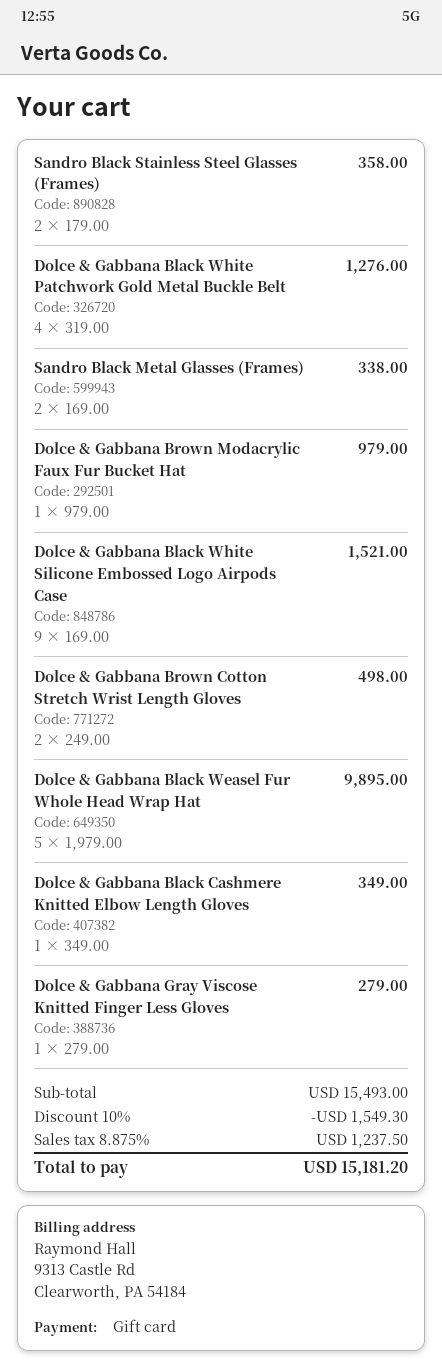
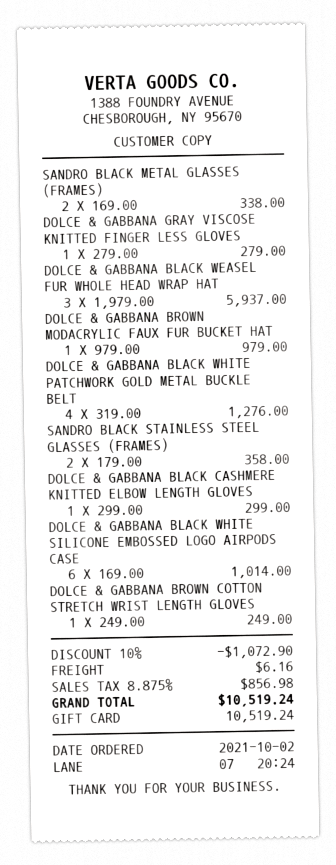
Dolce & Gabbana Black White Silicone Embossed Logo Airpods Case: 9 x 169.00 = 1521.00 -> 6 x 169.00 = 1014.00
Dolce & Gabbana Brown Cotton Stretch Wrist Length Gloves: 2 x 249.00 = 498.00 -> 1 x 249.00 = 249.00
Dolce & Gabbana Black Weasel Fur Whole Head Wrap Hat: 5 x 1979.00 = 9895.00 -> 3 x 1979.00 = 5937.00
Dolce & Gabbana Black Cashmere Knitted Elbow Length Gloves: 1 x 349.00 = 349.00 -> 1 x 299.00 = 299.00
discount: 10% = 1549.30 -> 10% = 1072.90
shipping: none -> 6.16
tax: 8.875% = 1237.50 -> 8.875% = 856.98
total: 15181.20 -> 10519.24

